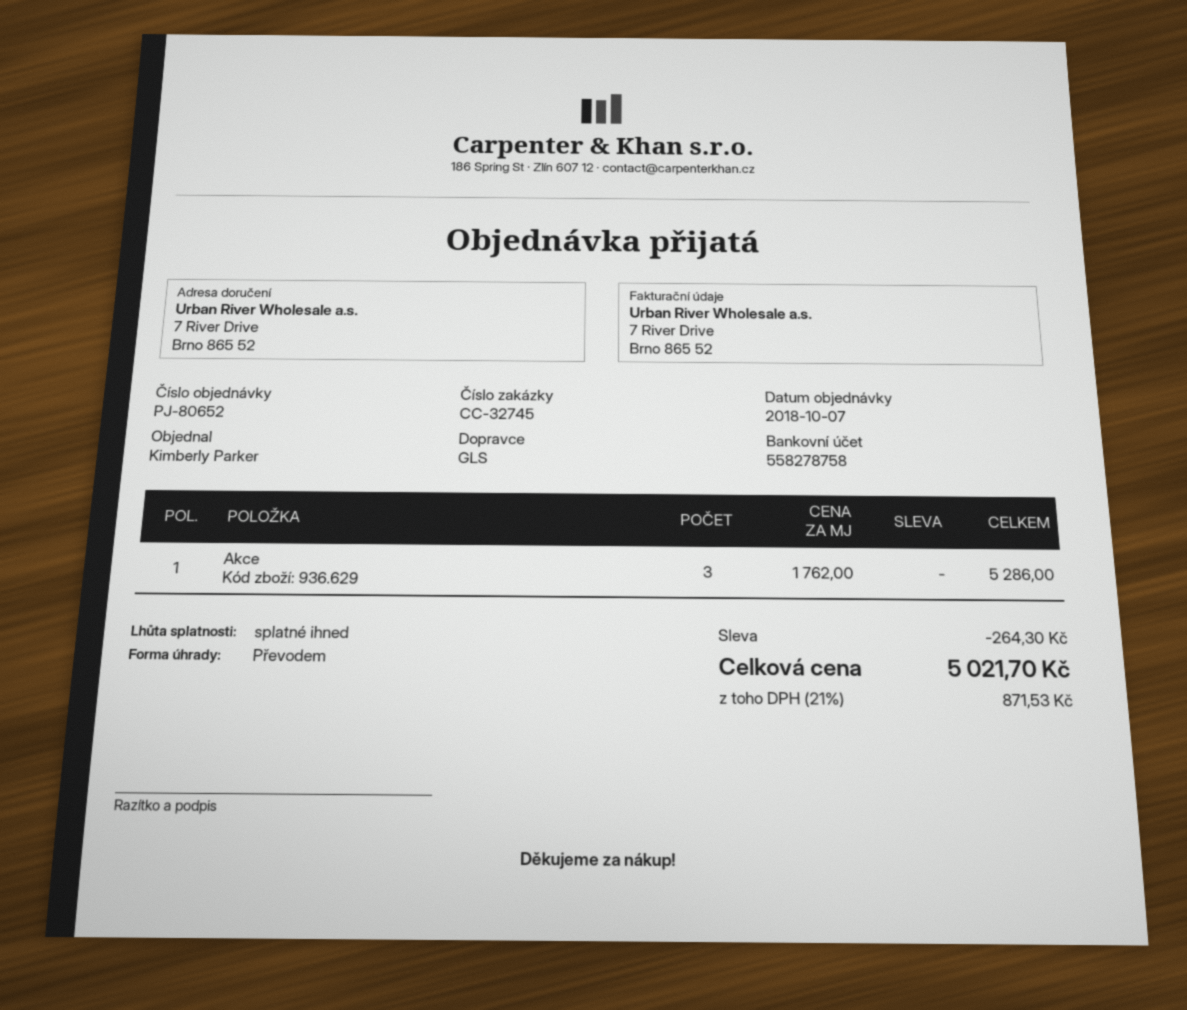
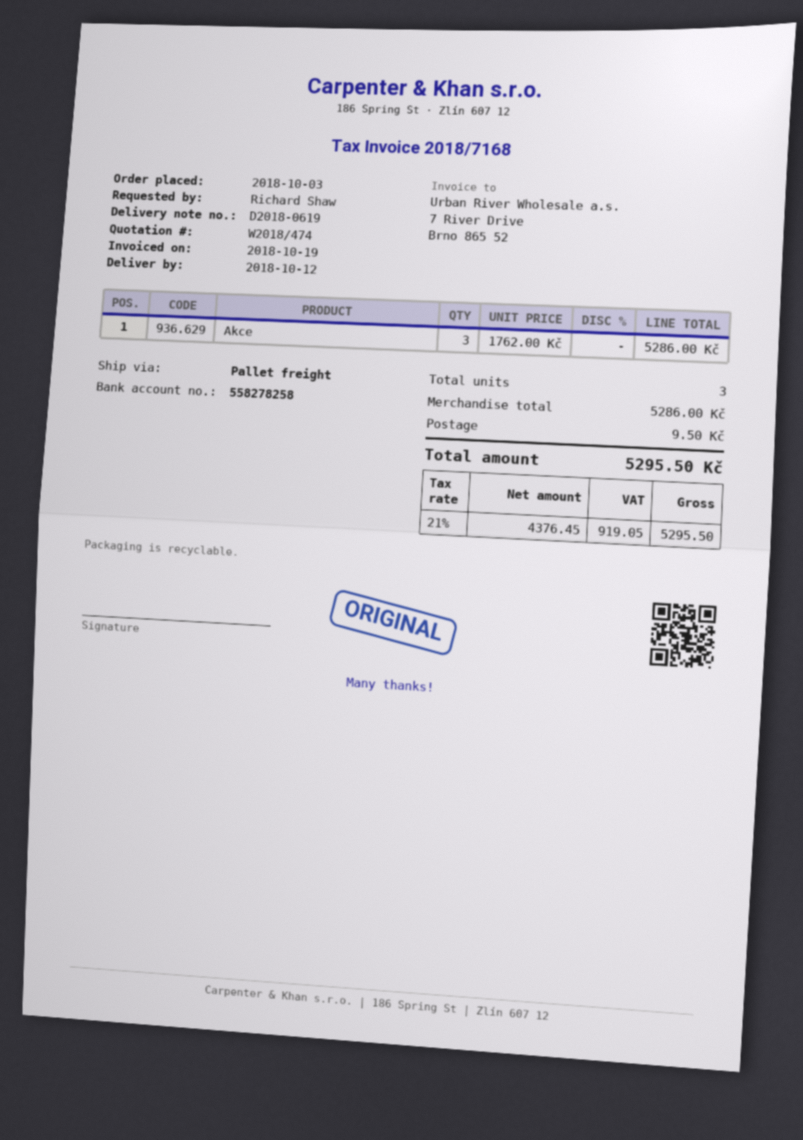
order date: 2018-10-07 -> 2018-10-03
ordered by: Kimberly Parker -> Richard Shaw
bank account: 558278758 -> 558278258
shipping method: GLS -> pallet freight
discount: 264.30 -> none
shipping: none -> 9.50
tax: 21% = 871.53 -> 21% = 919.05
total: 5021.70 -> 5295.50

